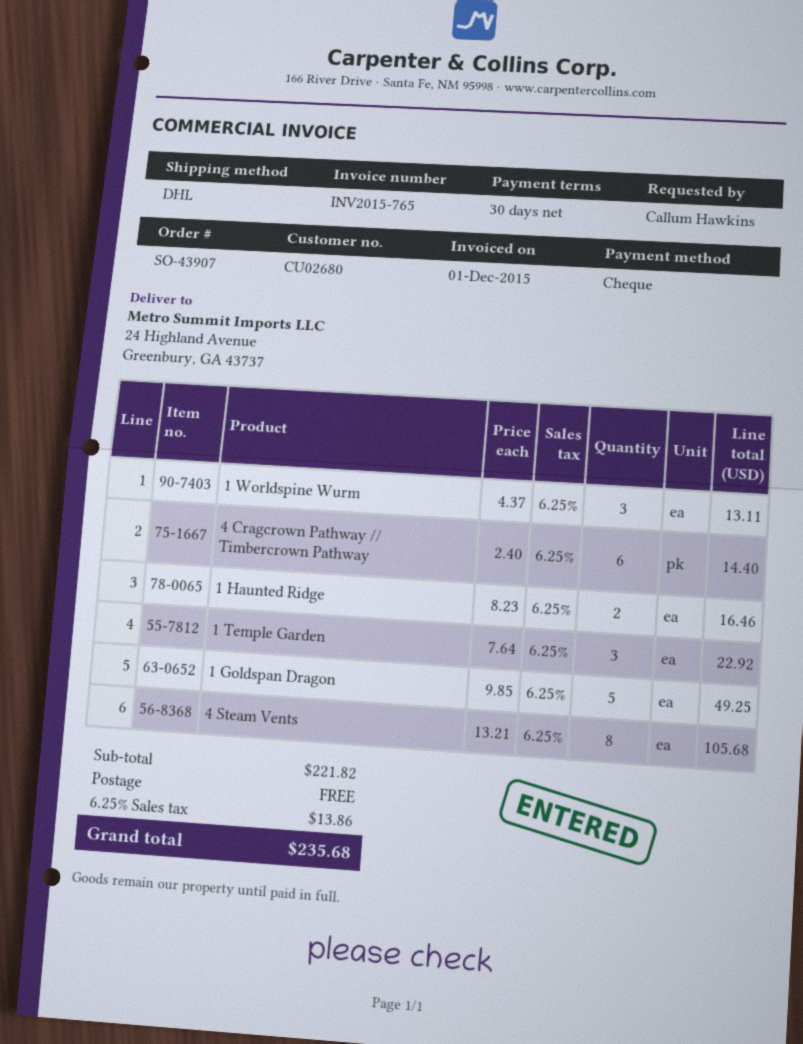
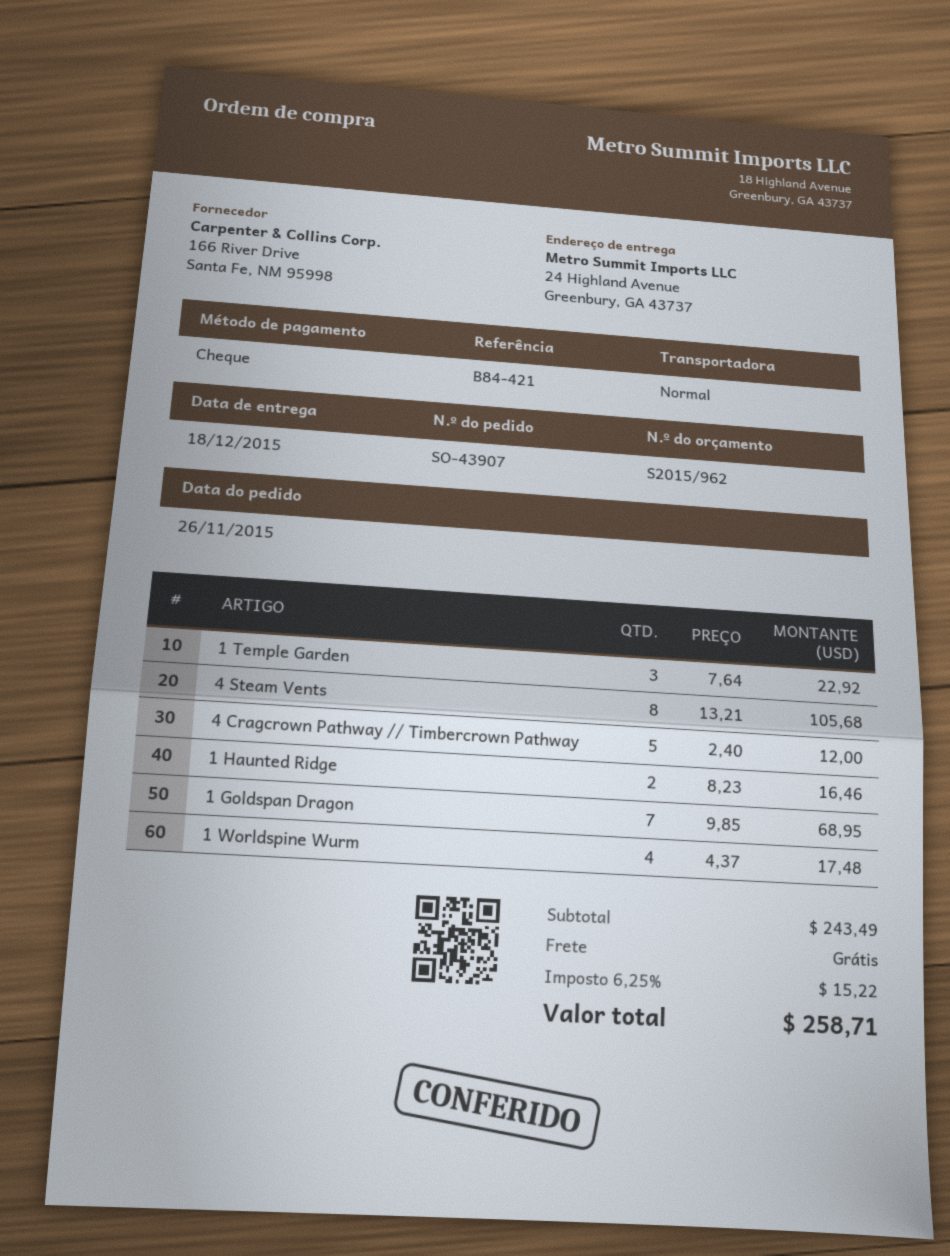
shipping method: DHL -> standard
1 Worldspine Wurm: 3 x 4.37 = 13.11 -> 4 x 4.37 = 17.48
4 Cragcrown Pathway // Timbercrown Pathway: 6 x 2.40 = 14.40 -> 5 x 2.40 = 12.00
1 Goldspan Dragon: 5 x 9.85 = 49.25 -> 7 x 9.85 = 68.95
subtotal: 221.82 -> 243.49
tax: 6.25% = 13.86 -> 6.25% = 15.22
total: 235.68 -> 258.71

